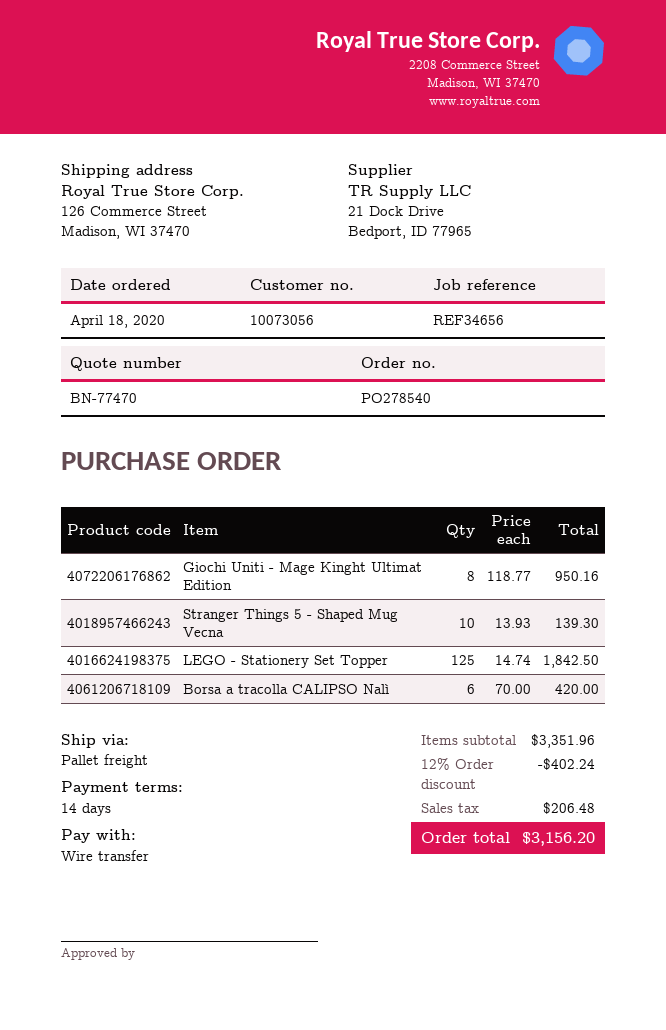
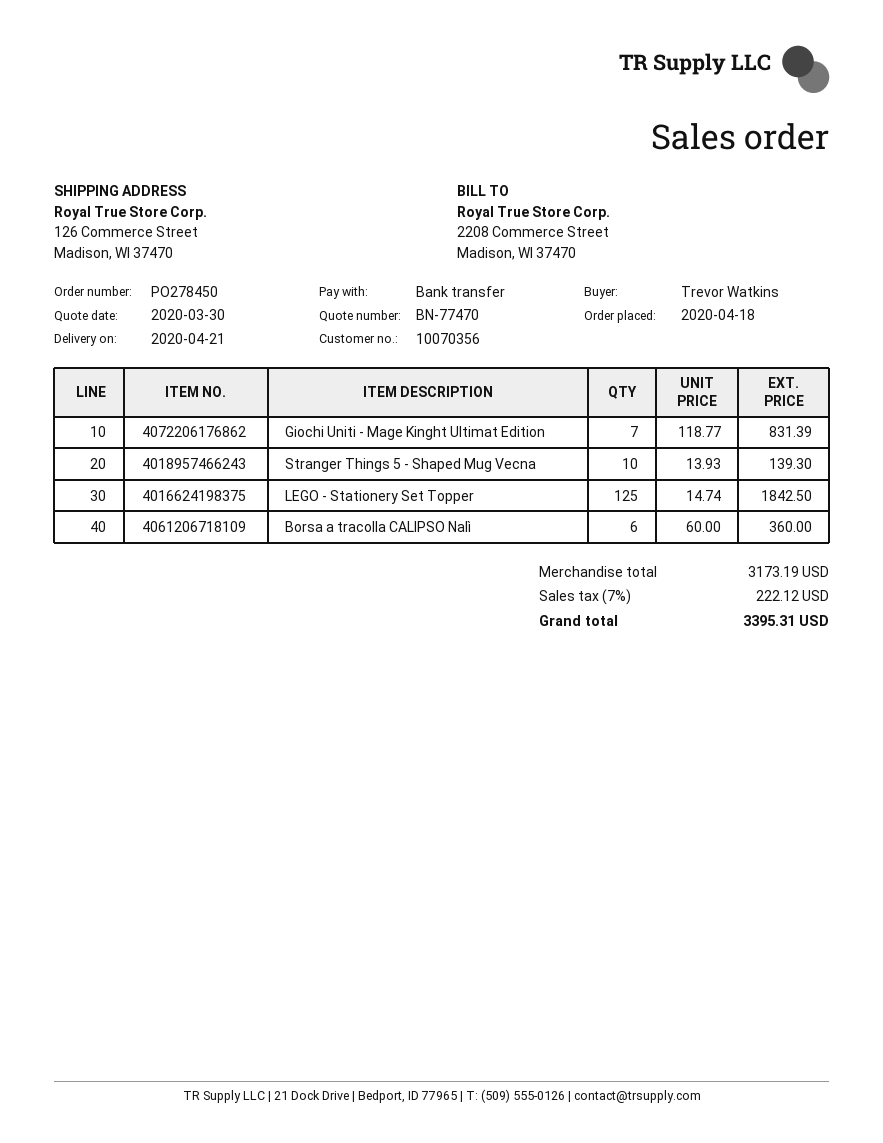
order number: PO278540 -> PO278450
customer number: 10073056 -> 10070356
Giochi Uniti - Mage Kinght Ultimat Edition: 8 x 118.77 = 950.16 -> 7 x 118.77 = 831.39
Borsa a tracolla CALIPSO Nalì: 6 x 70.00 = 420.00 -> 6 x 60.00 = 360.00
subtotal: 3351.96 -> 3173.19
discount: 12% = 402.24 -> none
tax: 206.48 -> 222.12
total: 3156.20 -> 3395.31

